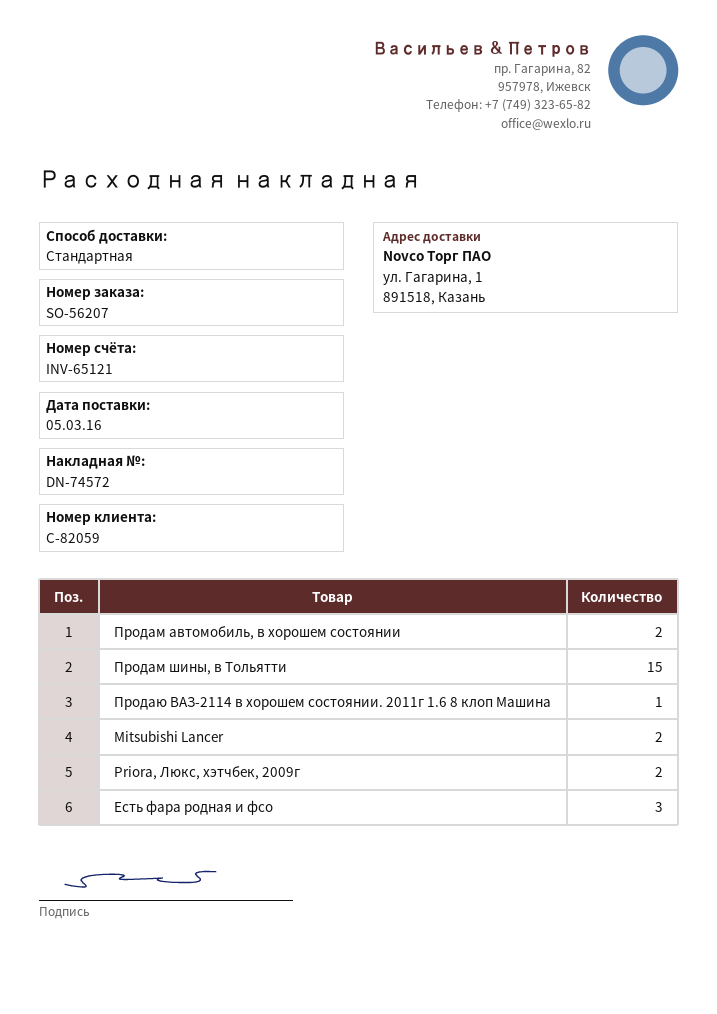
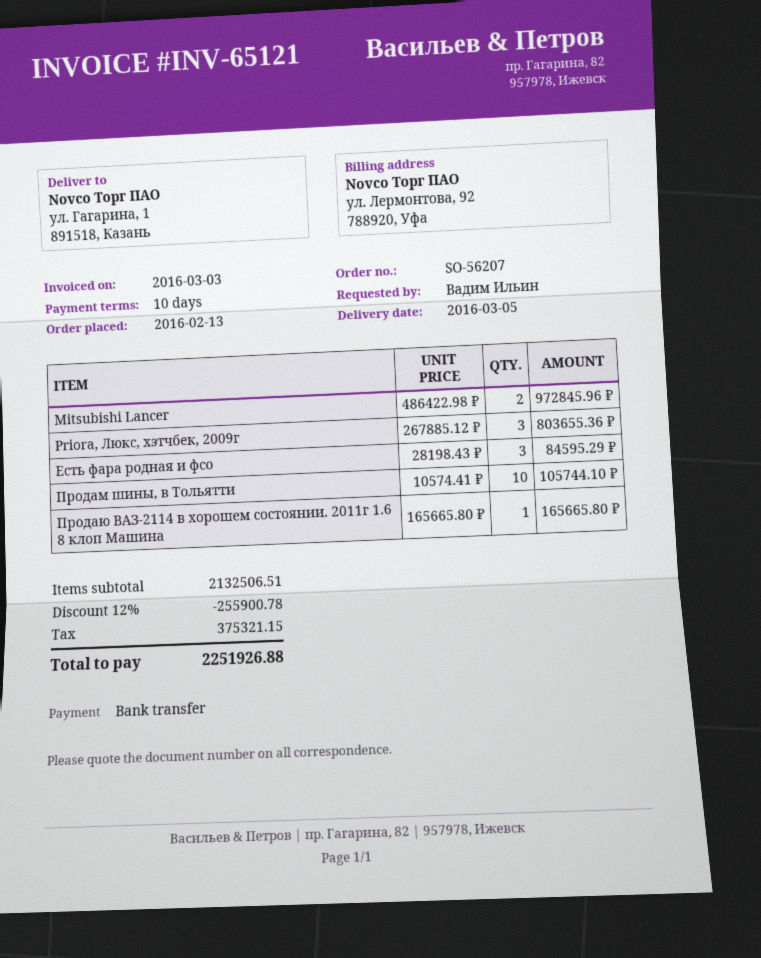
Продам автомобиль, в хорошем состоянии: 2 -> none
Продам шины, в Тольятти: 15 -> 10
Priora, Люкс, хэтчбек, 2009г: 2 -> 3

